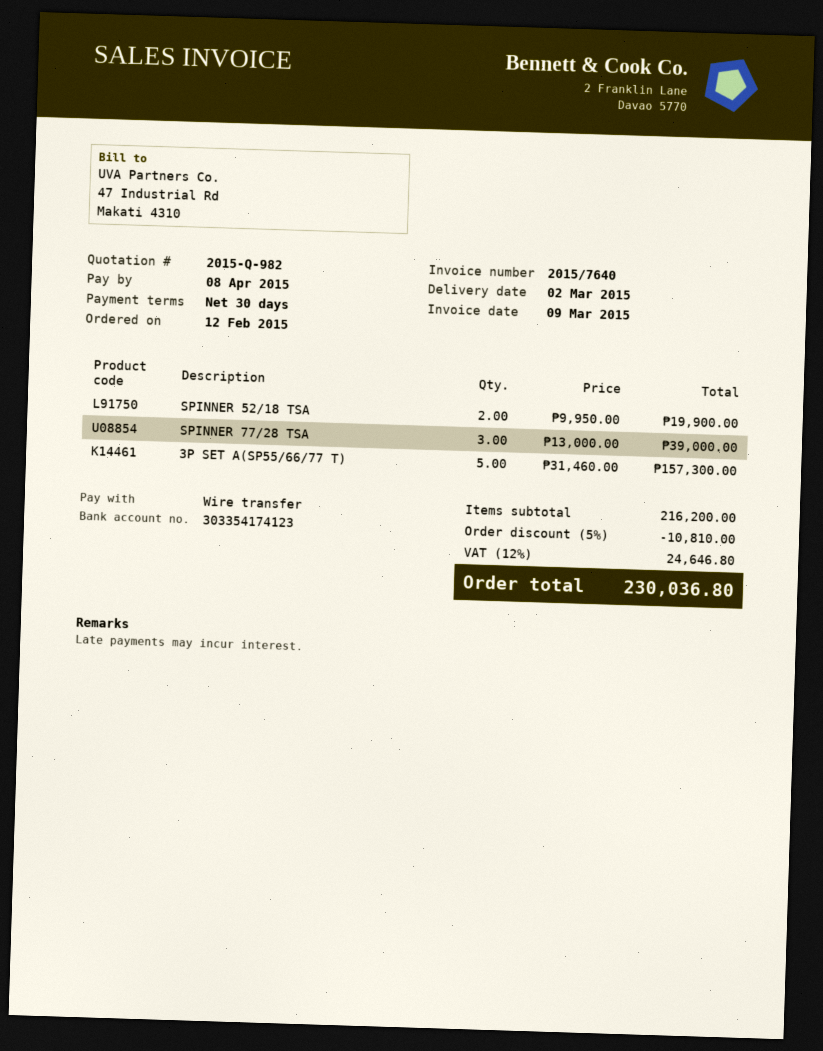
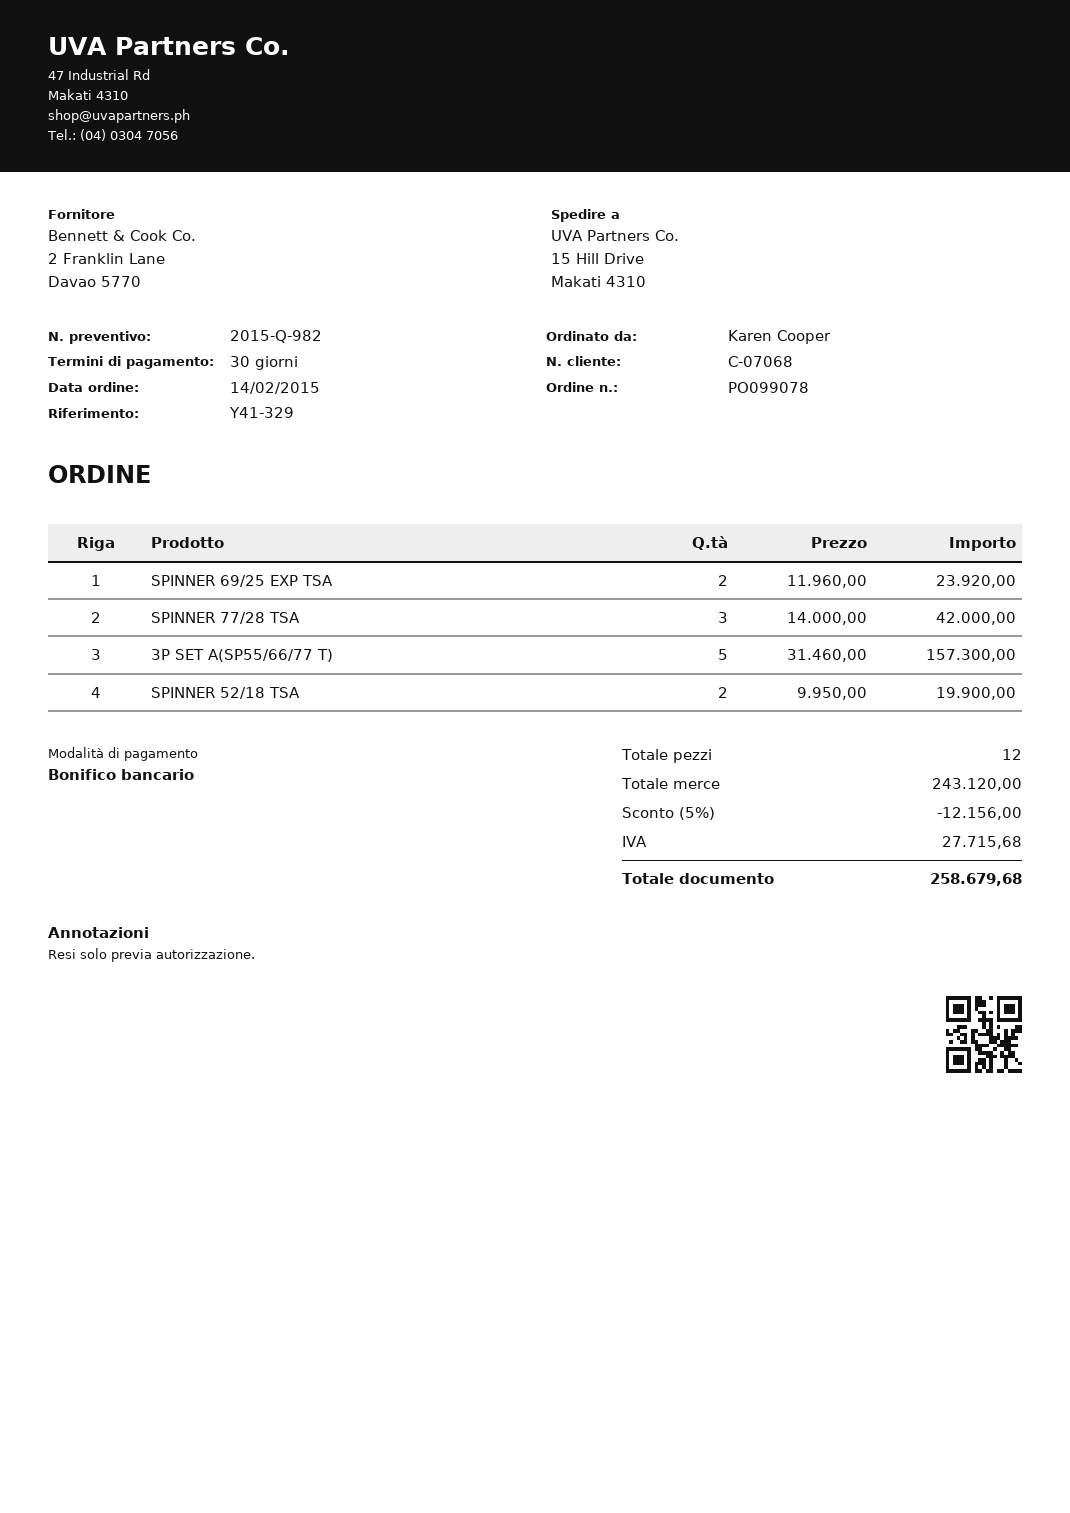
order date: 2015-02-12 -> 2015-02-14
SPINNER 77/28 TSA: 3 x 13000.00 = 39000.00 -> 3 x 14000.00 = 42000.00
SPINNER 69/25 EXP TSA: none -> 2 x 11960.00 = 23920.00
subtotal: 216200.00 -> 243120.00
discount: 5% = 10810.00 -> 5% = 12156.00
tax: 24646.80 -> 27715.68
total: 230036.80 -> 258679.68

